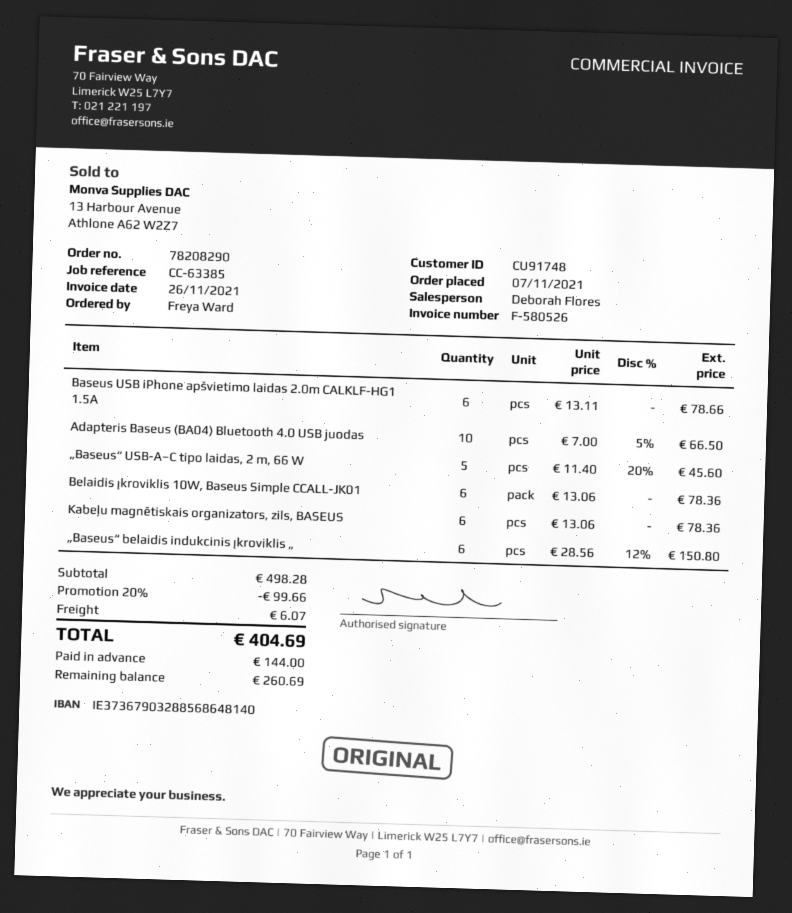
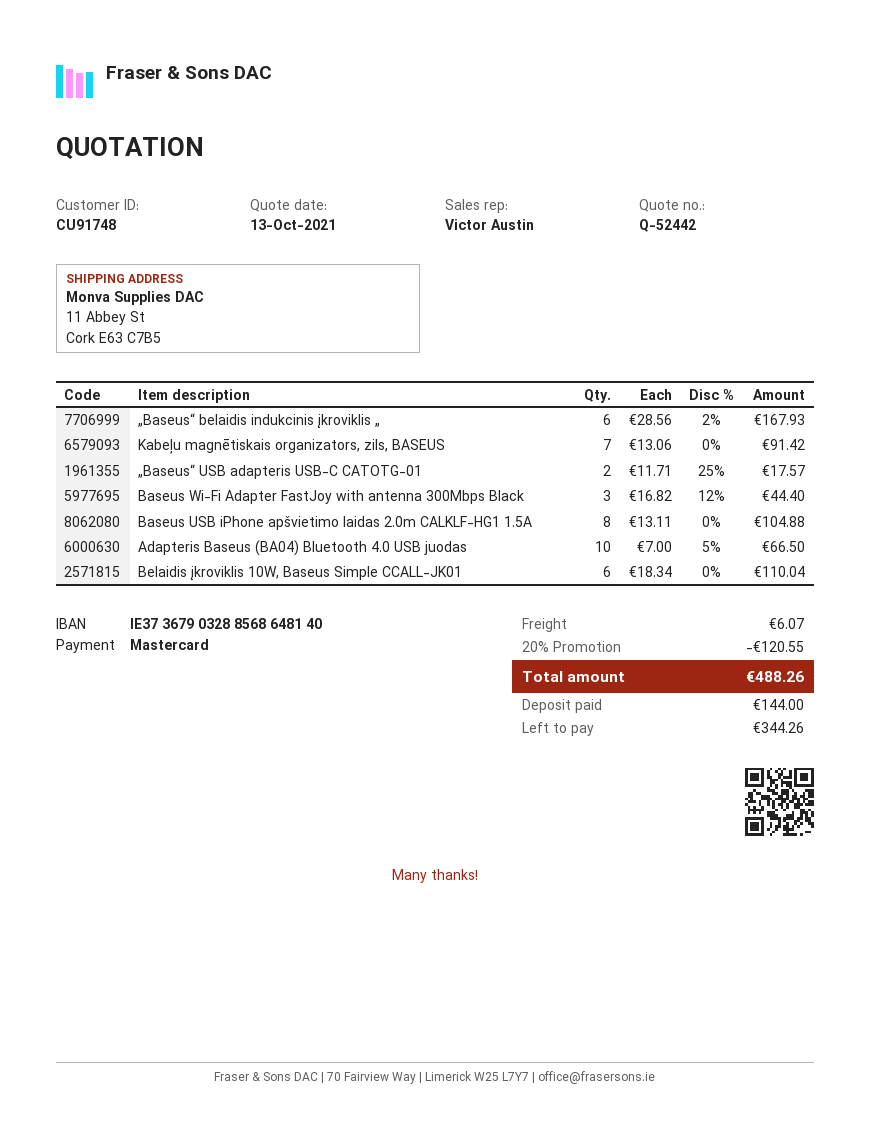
sales rep: Deborah Flores -> Victor Austin
Baseus USB iPhone apšvietimo laidas 2.0m CALKLF-HG1 1.5A: 6 x 13.11 = 78.66 -> 8 x 13.11 = 104.88
„Baseus“ USB-A–C tipo laidas, 2 m, 66 W: 5 x 11.40 - 20% = 45.60 -> none
Belaidis įkroviklis 10W, Baseus Simple CCALL-JK01: 6 x 13.06 = 78.36 -> 6 x 18.34 = 110.04
Kabeļu magnētiskais organizators, zils, BASEUS: 6 x 13.06 = 78.36 -> 7 x 13.06 = 91.42
„Baseus“ belaidis indukcinis įkroviklis „: 6 x 28.56 - 12% = 150.80 -> 6 x 28.56 - 2% = 167.93
„Baseus“ USB adapteris USB-C CATOTG-01: none -> 2 x 11.71 - 25% = 17.57
Baseus Wi-Fi Adapter FastJoy with antenna 300Mbps Black: none -> 3 x 16.82 - 12% = 44.40
discount: 20% = 99.66 -> 20% = 120.55
total: 404.69 -> 488.26
balance: 260.69 -> 344.26

